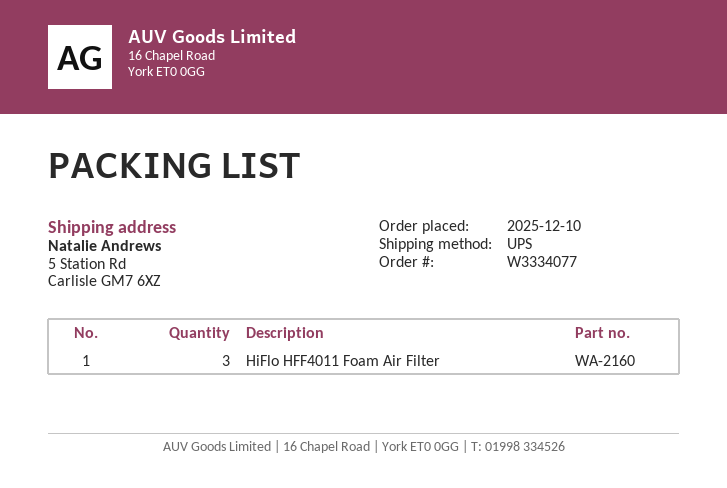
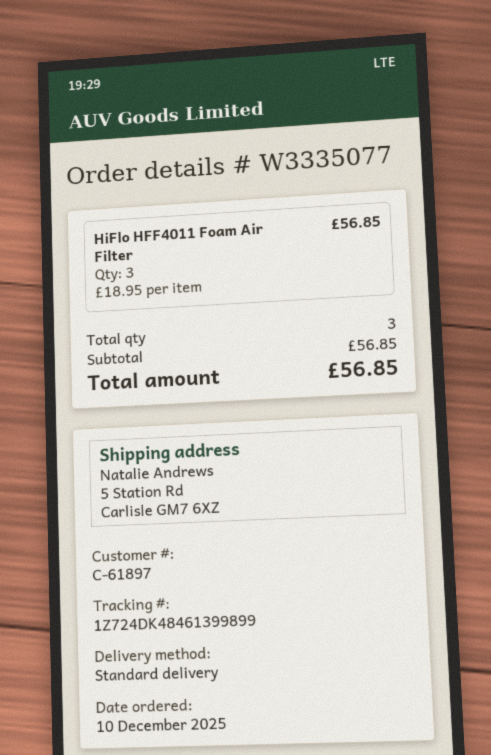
order number: W3334077 -> W3335077
shipping method: UPS -> standard

